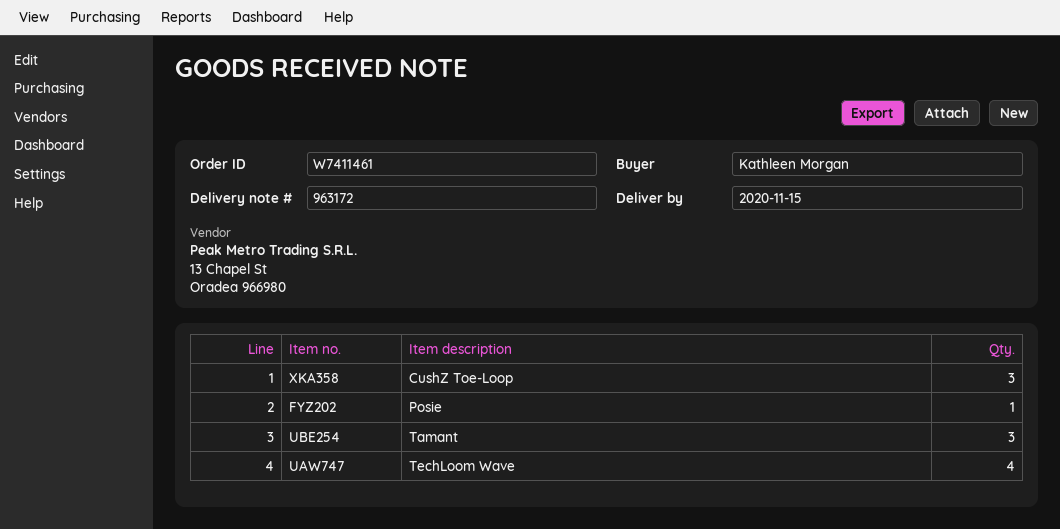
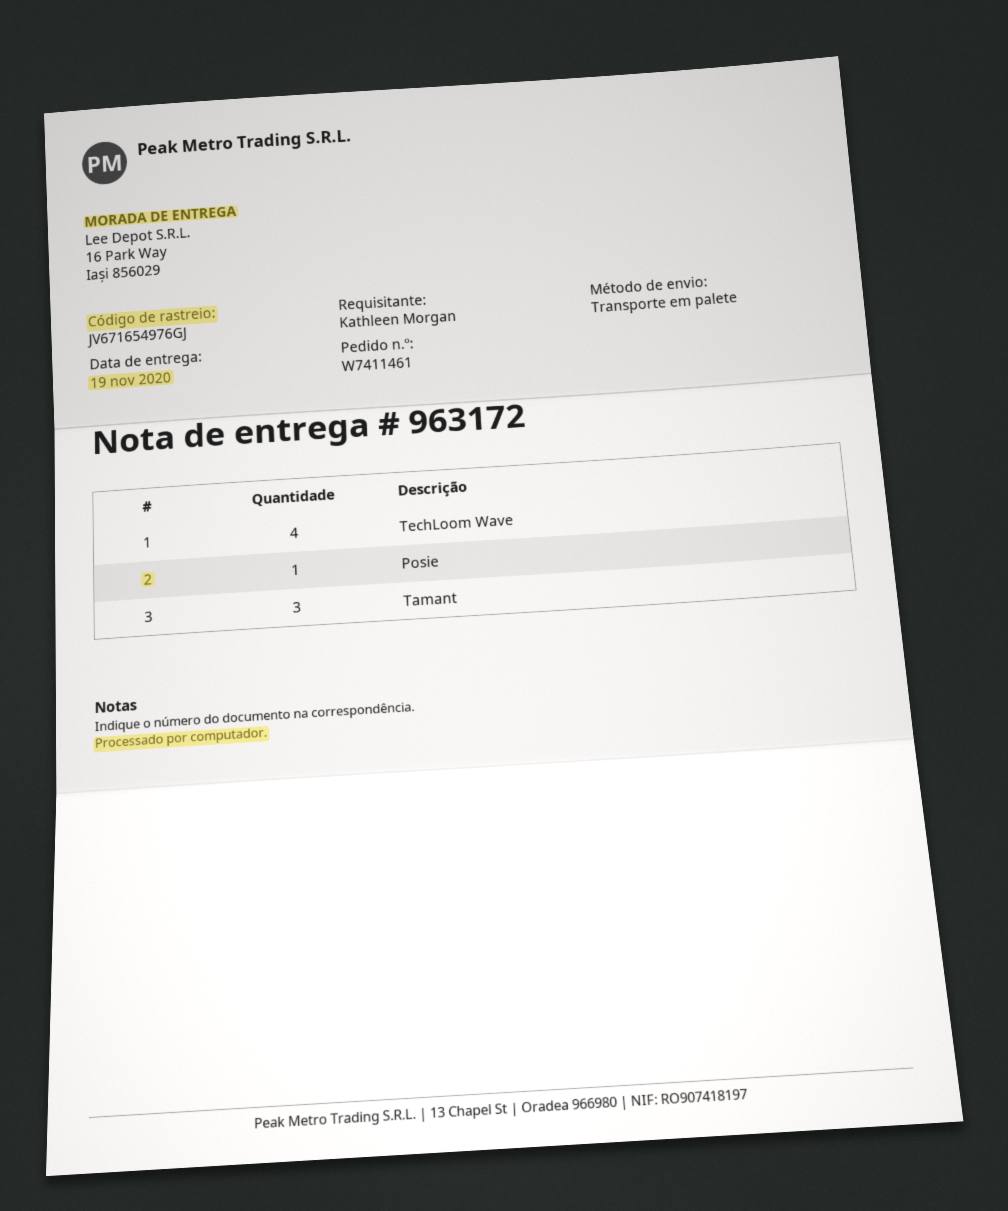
delivery date: 2020-11-15 -> 2020-11-19
CushZ Toe-Loop: 3 -> none

